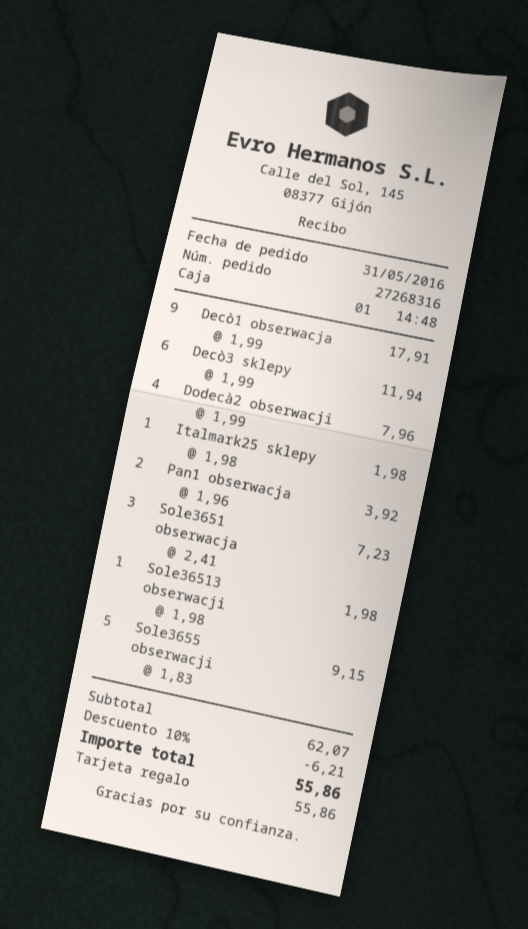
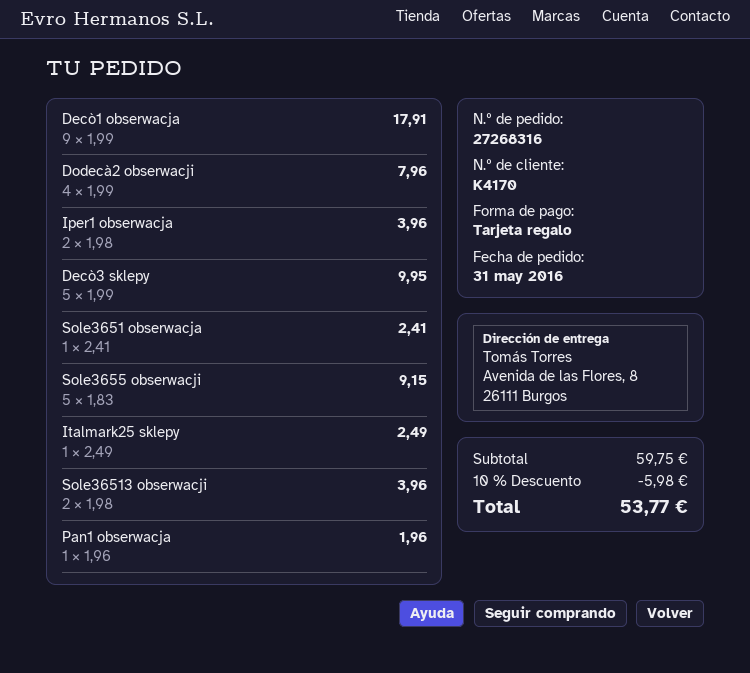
Decò3 sklepy: 6 x 1.99 = 11.94 -> 5 x 1.99 = 9.95
Italmark25 sklepy: 1 x 1.98 = 1.98 -> 1 x 2.49 = 2.49
Pan1 obserwacja: 2 x 1.96 = 3.92 -> 1 x 1.96 = 1.96
Sole3651 obserwacja: 3 x 2.41 = 7.23 -> 1 x 2.41 = 2.41
Sole36513 obserwacji: 1 x 1.98 = 1.98 -> 2 x 1.98 = 3.96
Iper1 obserwacja: none -> 2 x 1.98 = 3.96
subtotal: 62.07 -> 59.75
discount: 10% = 6.21 -> 10% = 5.98
total: 55.86 -> 53.77

